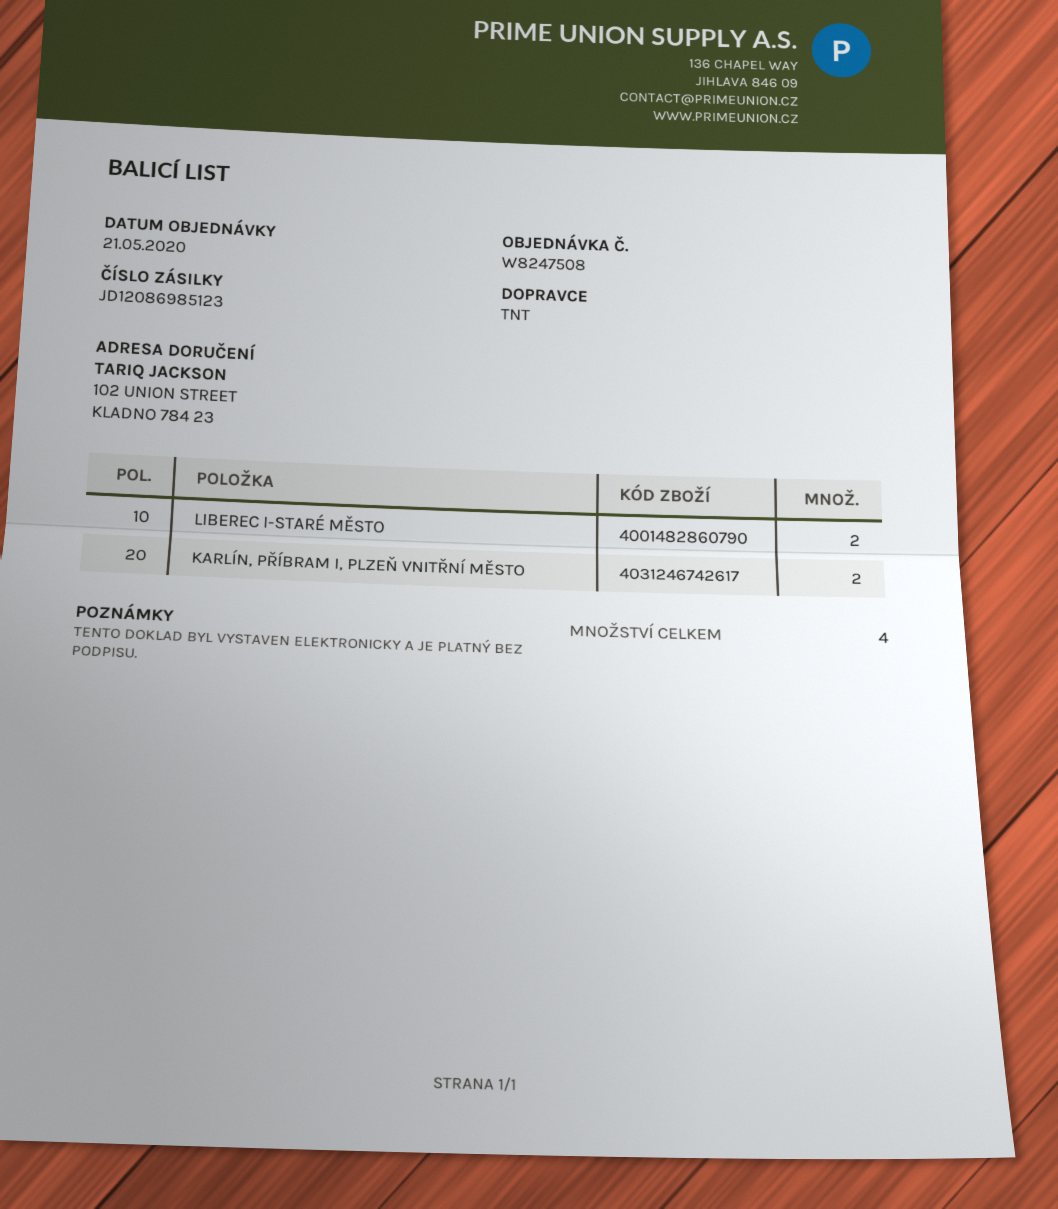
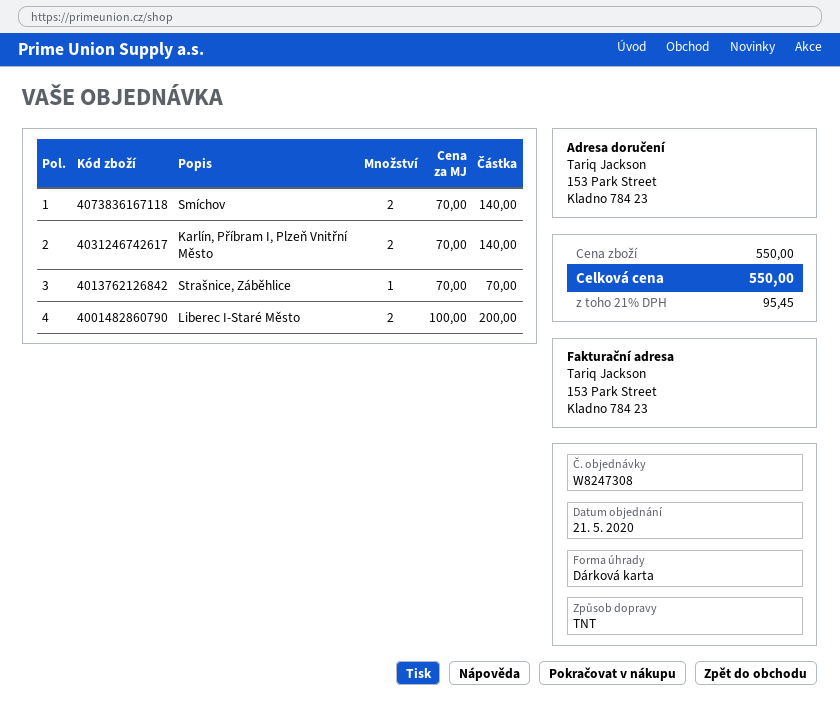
order number: W8247508 -> W8247308
ship to: 102 UNION STREET, KLADNO 784 23 -> 153 Park Street, Kladno 784 23
Smíchov: none -> 2
Strašnice, Záběhlice: none -> 1

